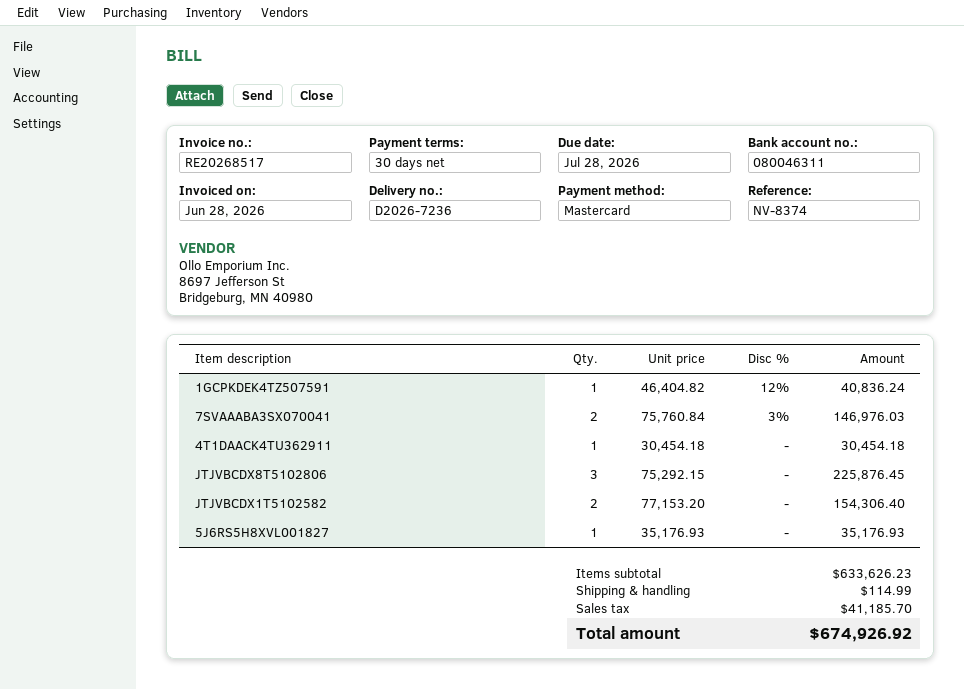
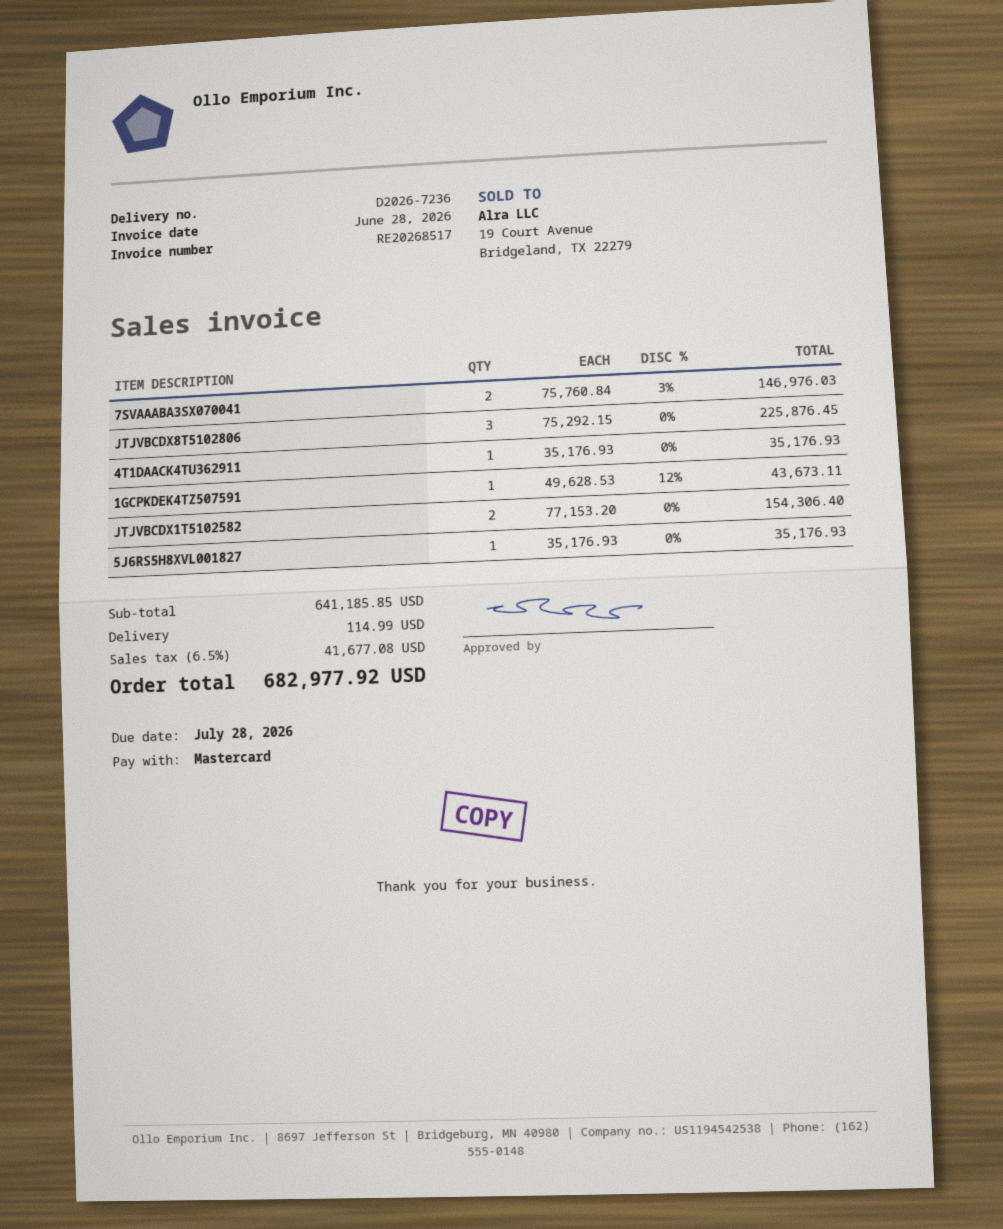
1GCPKDEK4TZ507591: 1 x 46404.82 - 12% = 40836.24 -> 1 x 49628.53 - 12% = 43673.11
4T1DAACK4TU362911: 1 x 30454.18 = 30454.18 -> 1 x 35176.93 = 35176.93
subtotal: 633626.23 -> 641185.85
tax: 41185.70 -> 41677.08
total: 674926.92 -> 682977.92

